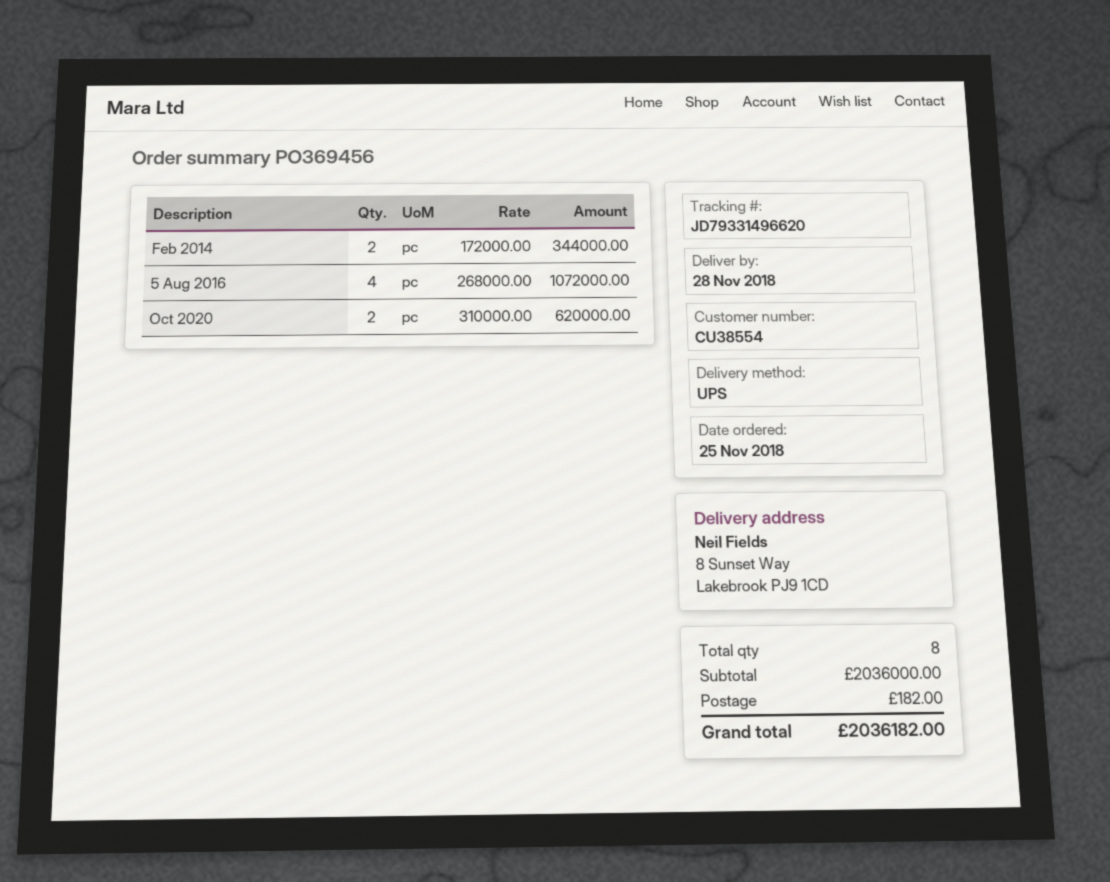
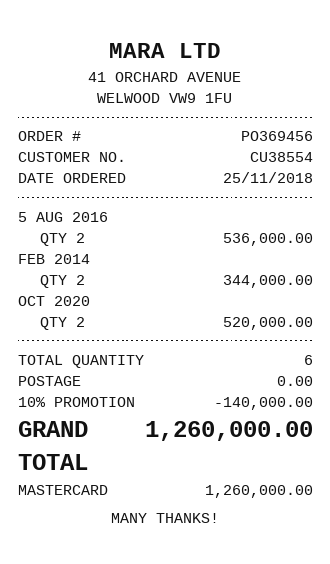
5 Aug 2016: 4 for 1072000.00 -> 2 for 536000.00
Oct 2020: 2 for 620000.00 -> 2 for 520000.00
total quantity: 8 -> 6
discount: none -> 10% = 140000.00
shipping: 182.00 -> 0.00
total: 2036182.00 -> 1260000.00

